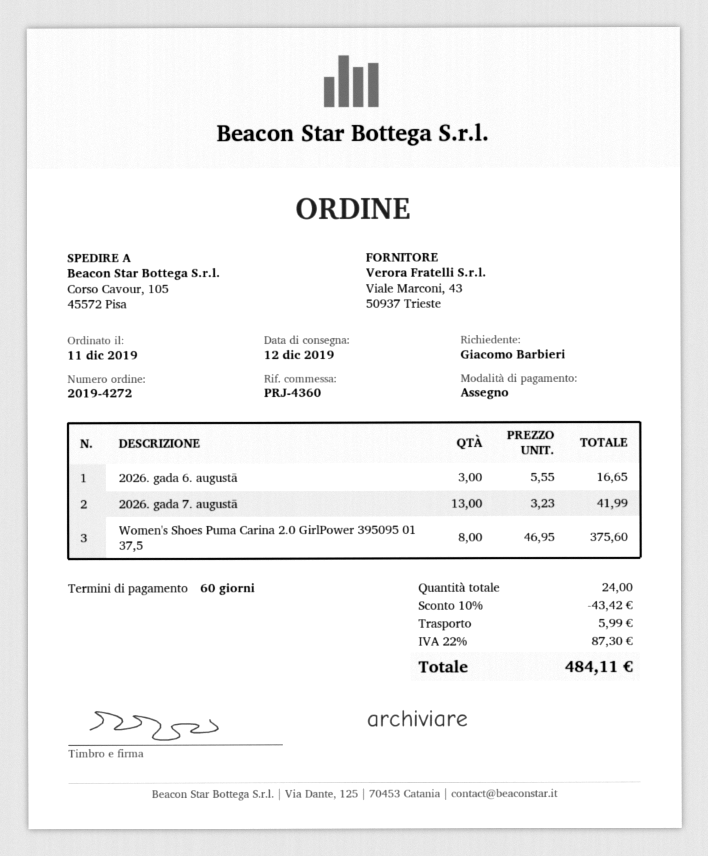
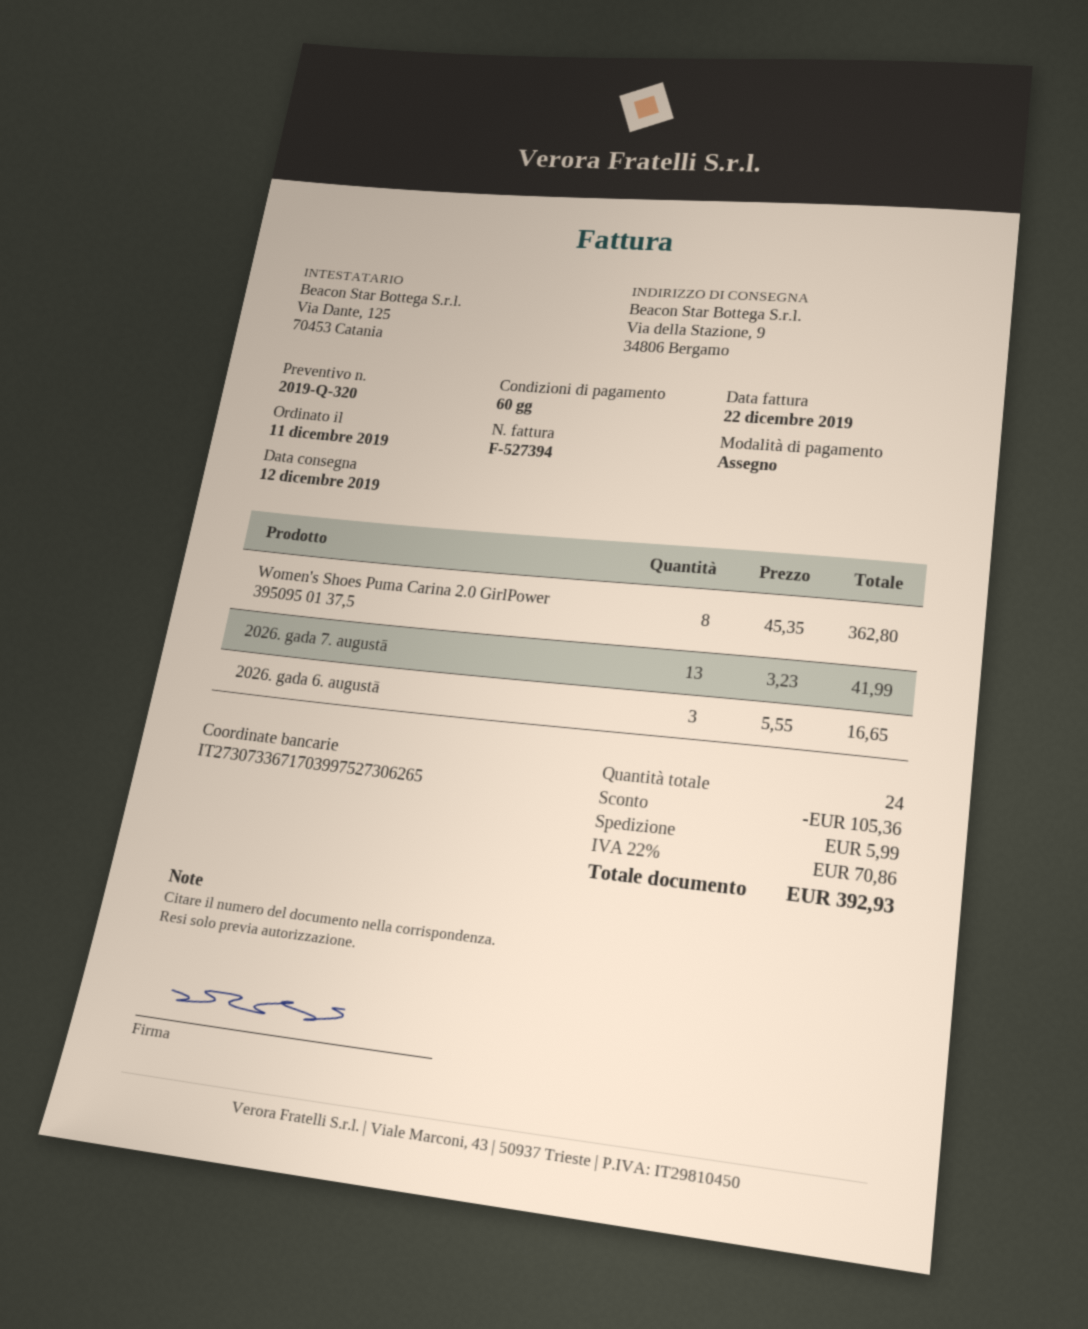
ship to: Corso Cavour, 105, 45572 Pisa -> Via della Stazione, 9, 34806 Bergamo
Women's Shoes Puma Carina 2.0 GirlPower 395095 01 37,5: 8 x 46.95 = 375.60 -> 8 x 45.35 = 362.80
discount: 43.42 -> 105.36
tax: 22% = 87.30 -> 22% = 70.86
total: 484.11 -> 392.93

